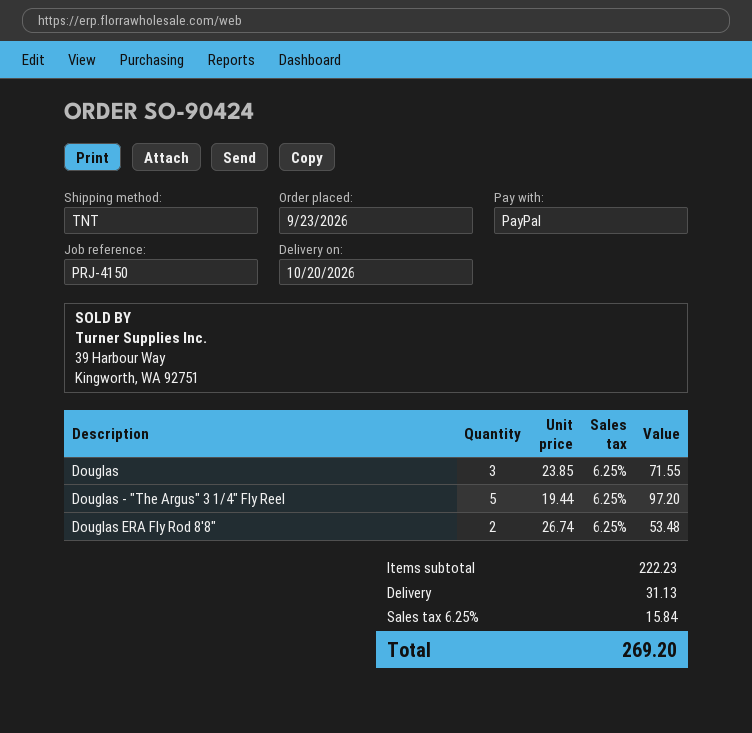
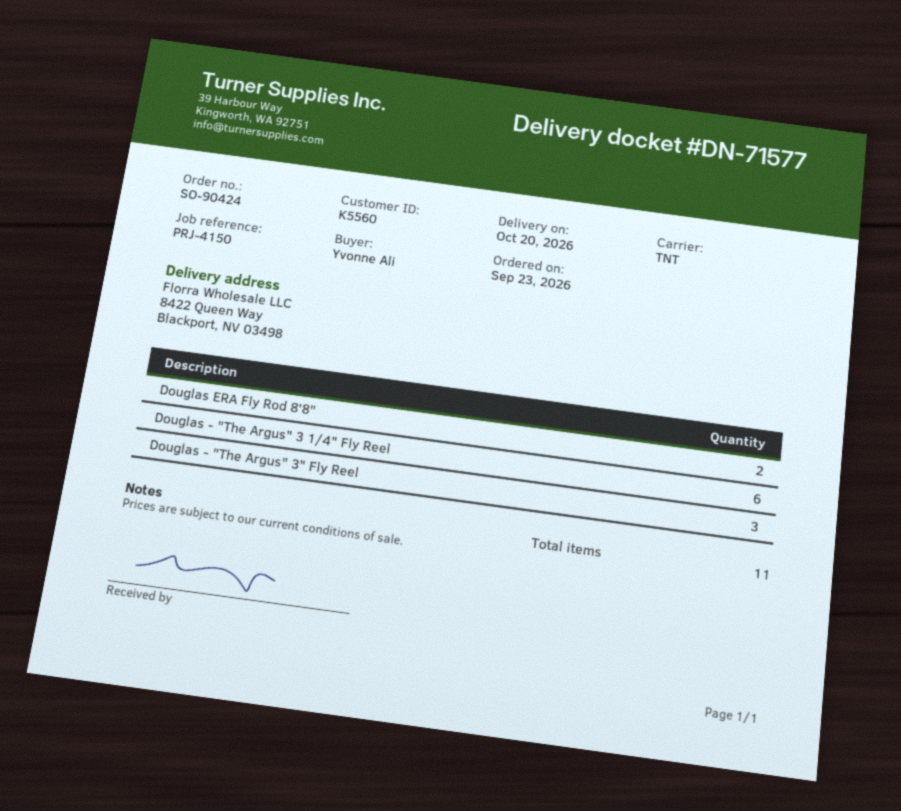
Douglas: 3 -> none
Douglas - "The Argus" 3 1/4" Fly Reel: 5 -> 6
Douglas - "The Argus" 3" Fly Reel: none -> 3

